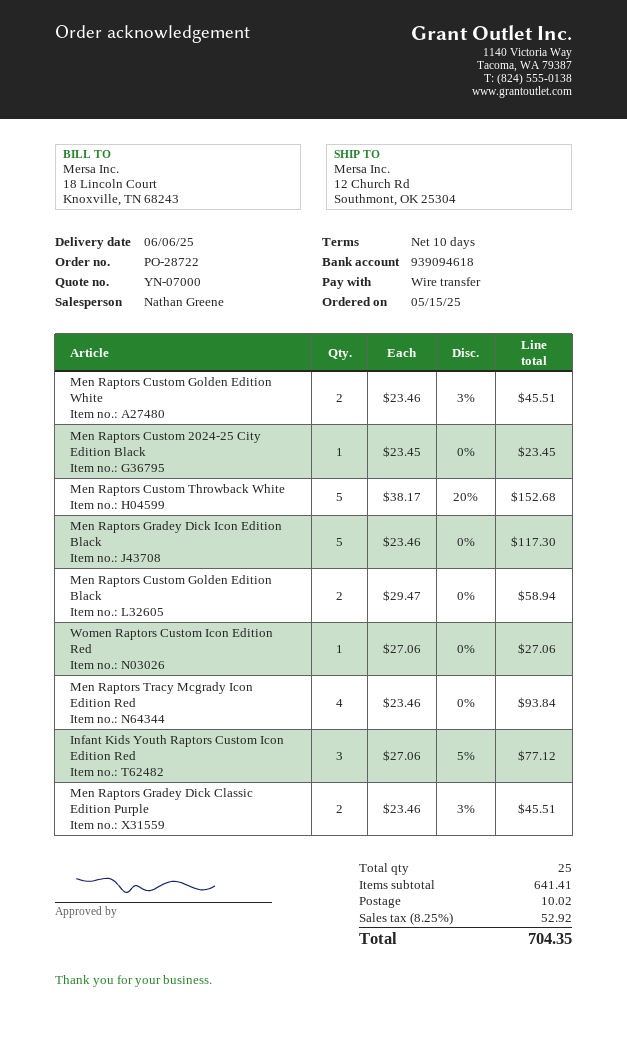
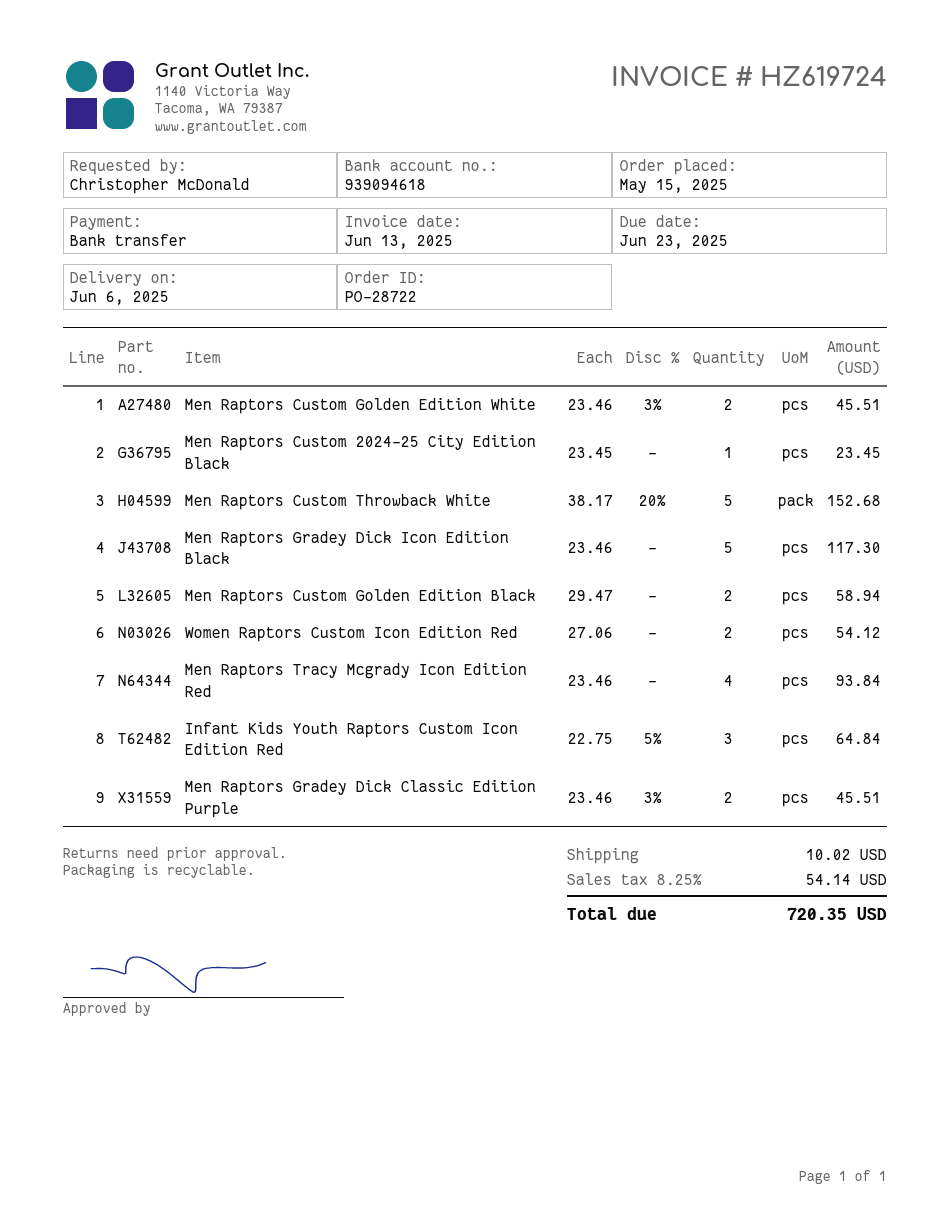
Women Raptors Custom Icon Edition Red: 1 x 27.06 = 27.06 -> 2 x 27.06 = 54.12
Infant Kids Youth Raptors Custom Icon Edition Red: 3 x 27.06 - 5% = 77.12 -> 3 x 22.75 - 5% = 64.84
tax: 8.25% = 52.92 -> 8.25% = 54.14
total: 704.35 -> 720.35

